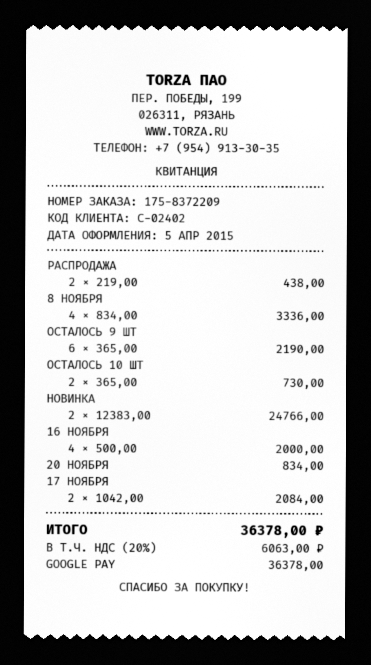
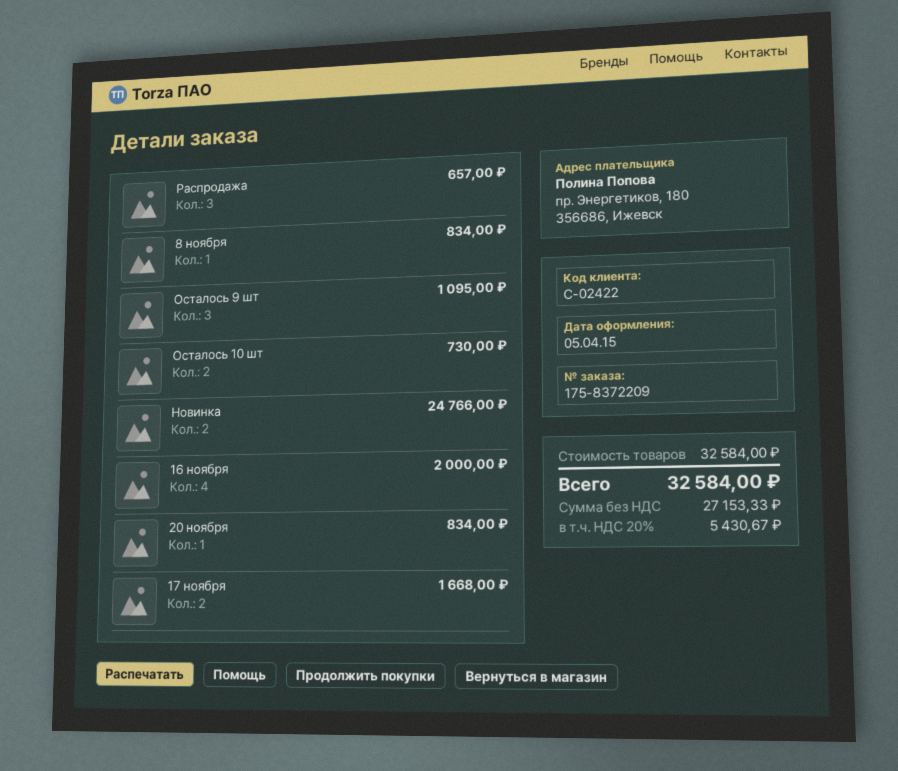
customer number: C-02402 -> C-02422
РАСПРОДАЖА: 2 for 438.00 -> 3 for 657.00
8 НОЯБРЯ: 4 for 3336.00 -> 1 for 834.00
ОСТАЛОСЬ 9 ШТ: 6 for 2190.00 -> 3 for 1095.00
17 НОЯБРЯ: 2 for 2084.00 -> 2 for 1668.00
tax: 20% = 6063.00 -> 20% = 5430.67
total: 36378.00 -> 32584.00

